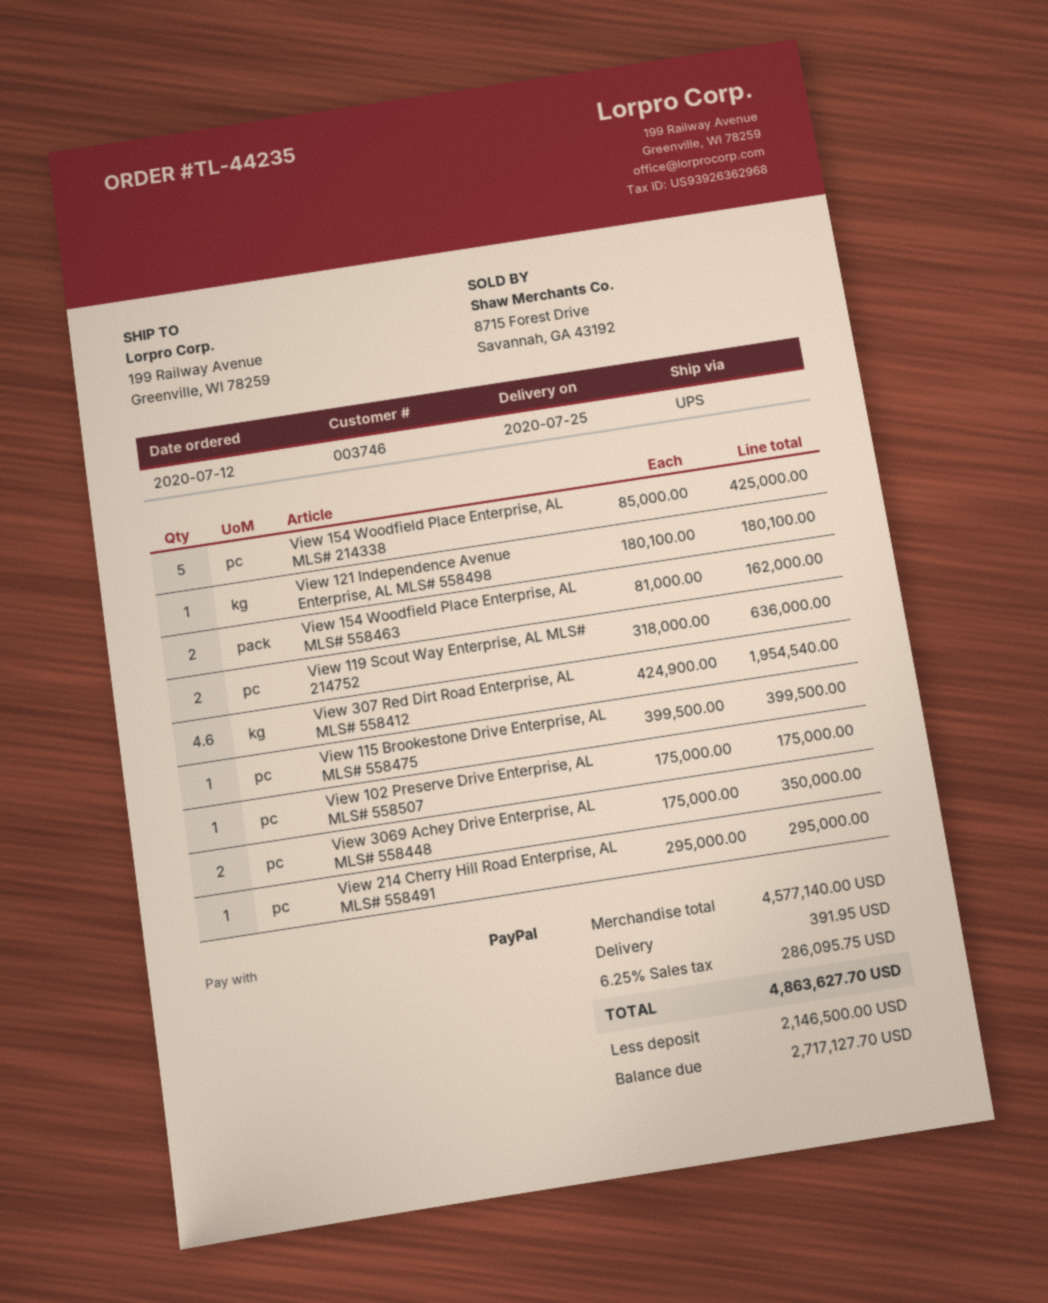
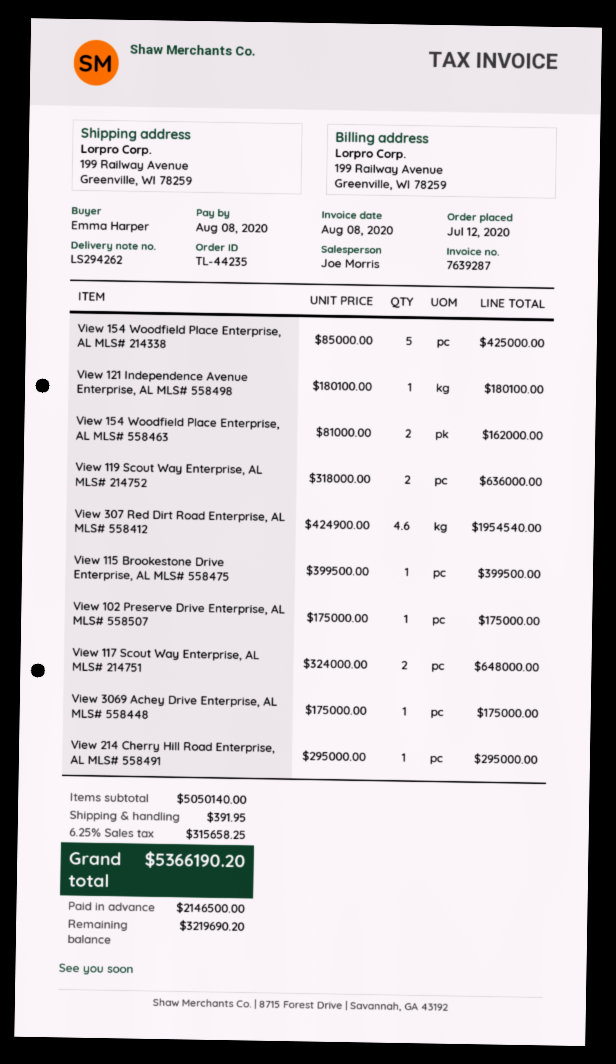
View 3069 Achey Drive Enterprise, AL MLS# 558448: 2 x 175000.00 = 350000.00 -> 1 x 175000.00 = 175000.00
View 117 Scout Way Enterprise, AL MLS# 214751: none -> 2 x 324000.00 = 648000.00
subtotal: 4577140.00 -> 5050140.00
tax: 6.25% = 286095.75 -> 6.25% = 315658.25
total: 4863627.70 -> 5366190.20
balance: 2717127.70 -> 3219690.20

